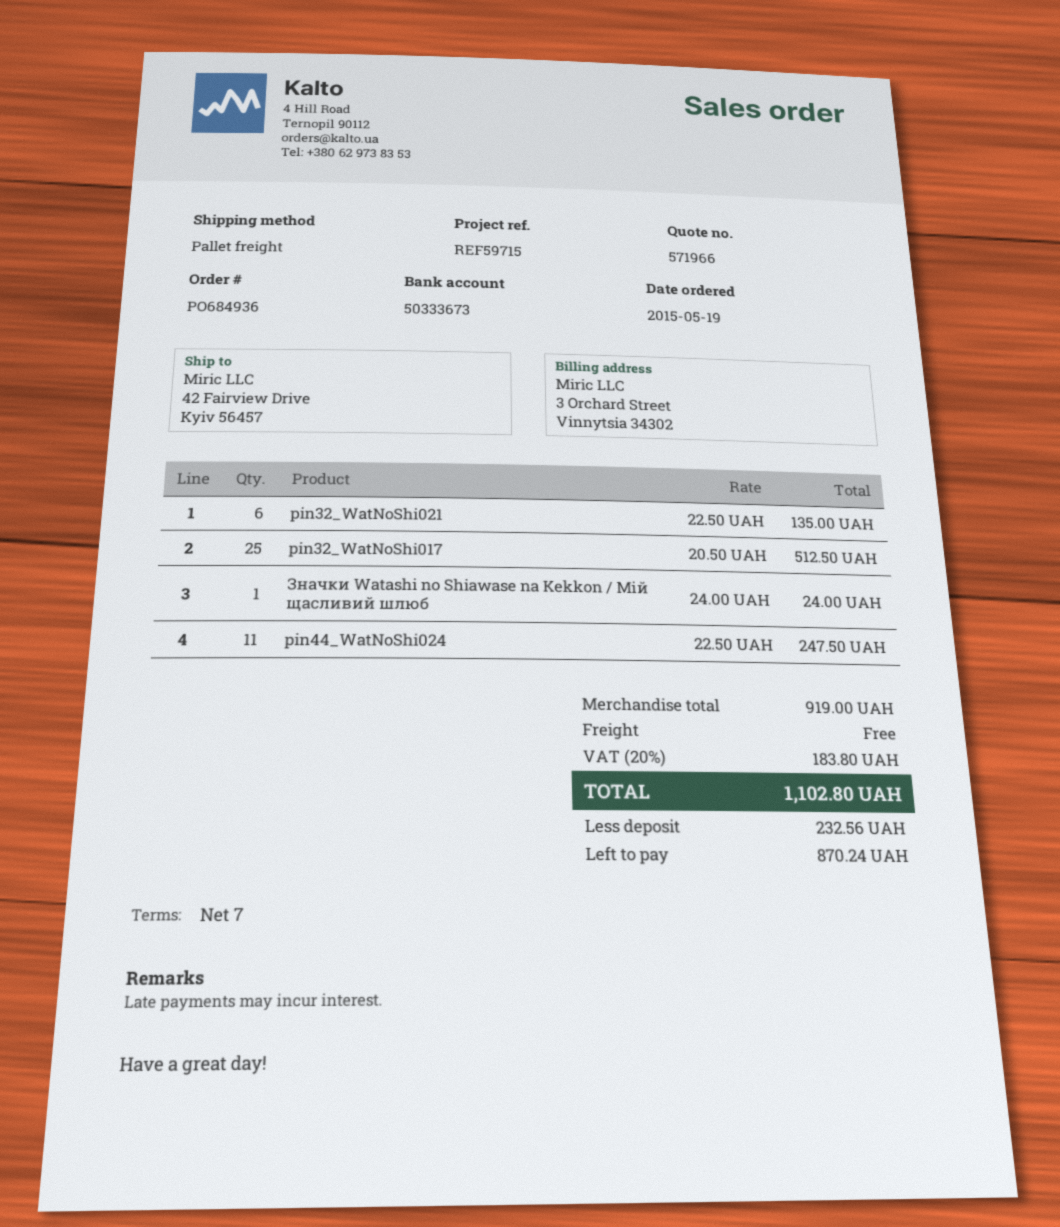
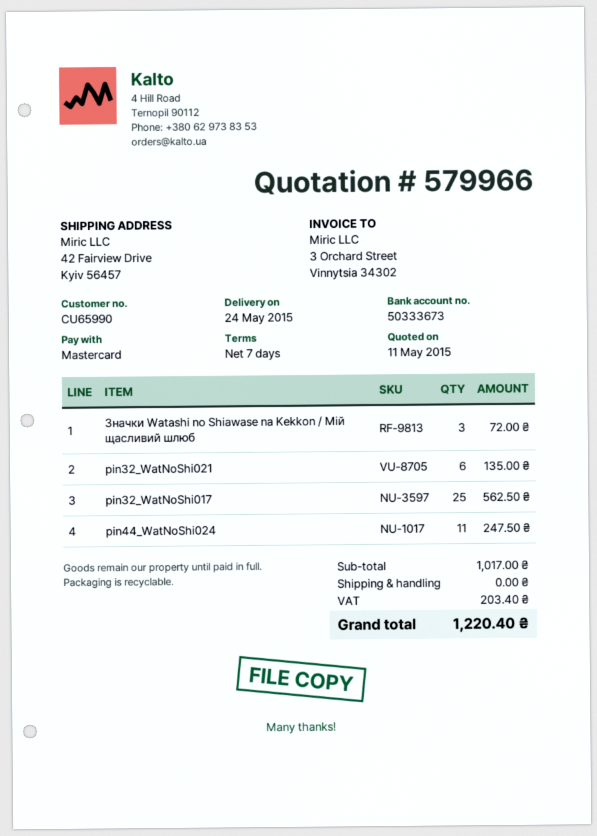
quote number: 571966 -> 579966
pin32_WatNoShi017: 25 for 512.50 -> 25 for 562.50
Значки Watashi no Shiawase na Kekkon / Мій щасливий шлюб: 1 for 24.00 -> 3 for 72.00
subtotal: 919.00 -> 1017.00
tax: 183.80 -> 203.40
total: 1102.80 -> 1220.40

